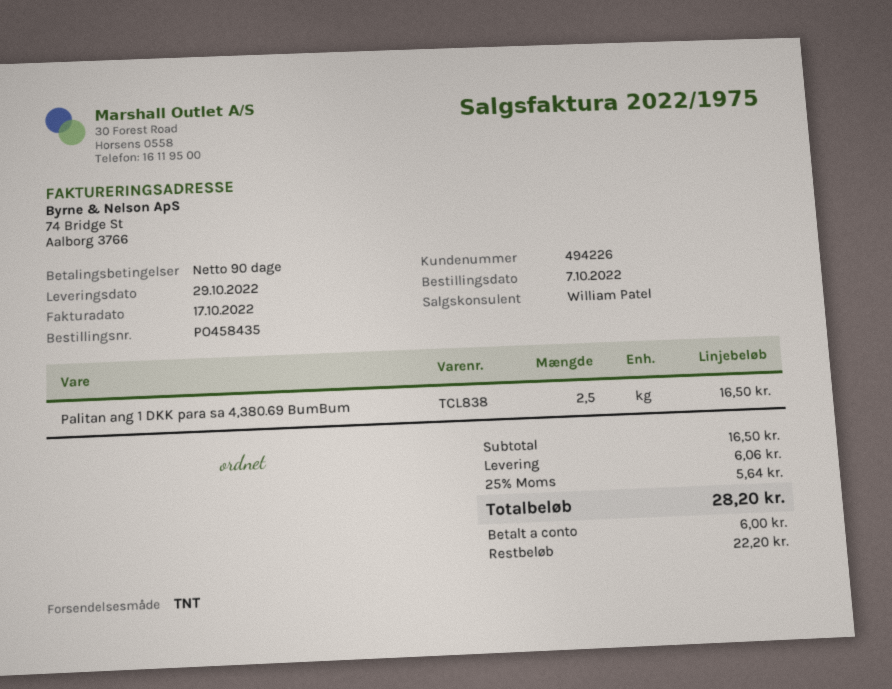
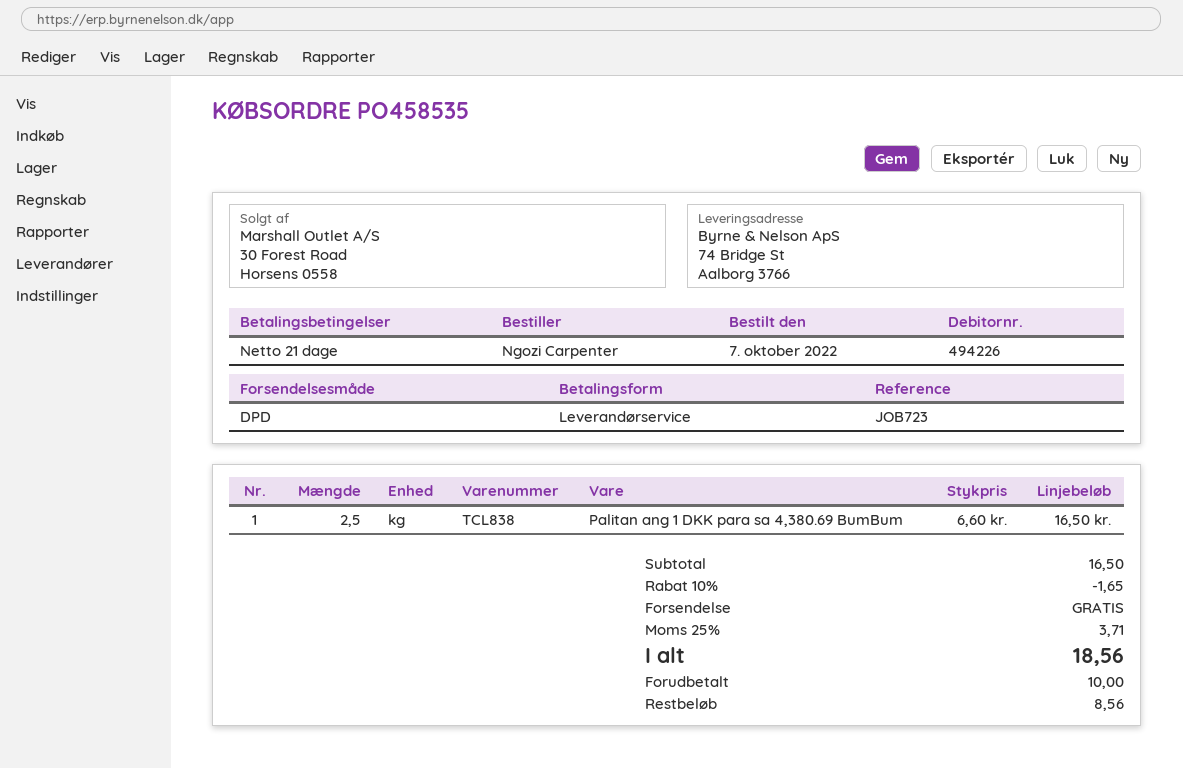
order number: PO458435 -> PO458535
payment terms: 90 days -> 21 days
shipping method: TNT -> DPD
discount: none -> 10% = 1.65
shipping: 6.06 -> 0.00
tax: 25% = 5.64 -> 25% = 3.71
total: 28.20 -> 18.56
deposit: 6.00 -> 10.00
balance: 22.20 -> 8.56

